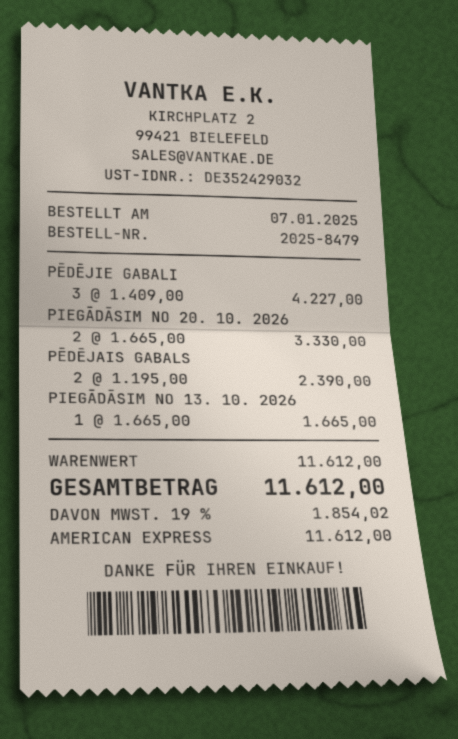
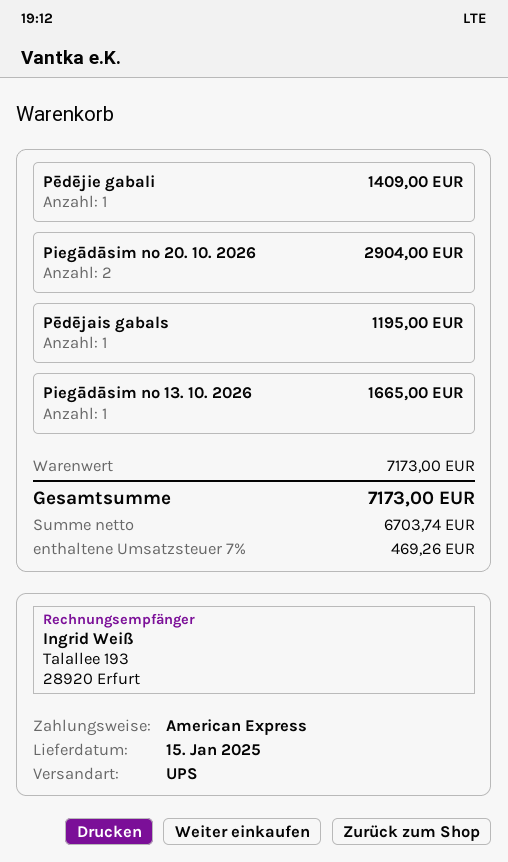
PĒDĒJIE GABALI: 3 for 4227.00 -> 1 for 1409.00
PIEGĀDĀSIM NO 20. 10. 2026: 2 for 3330.00 -> 2 for 2904.00
PĒDĒJAIS GABALS: 2 for 2390.00 -> 1 for 1195.00
subtotal: 11612.00 -> 7173.00
tax: 19% = 1854.02 -> 7% = 469.26
total: 11612.00 -> 7173.00

